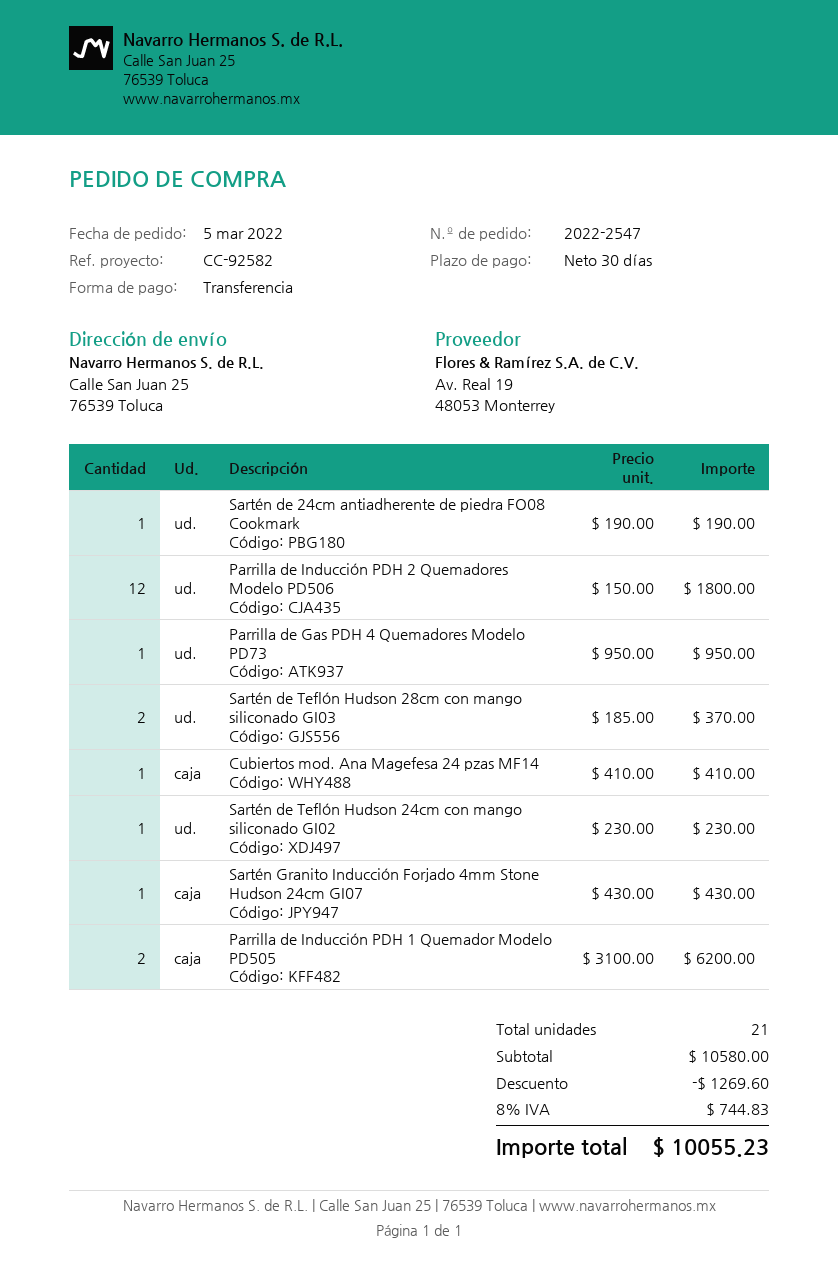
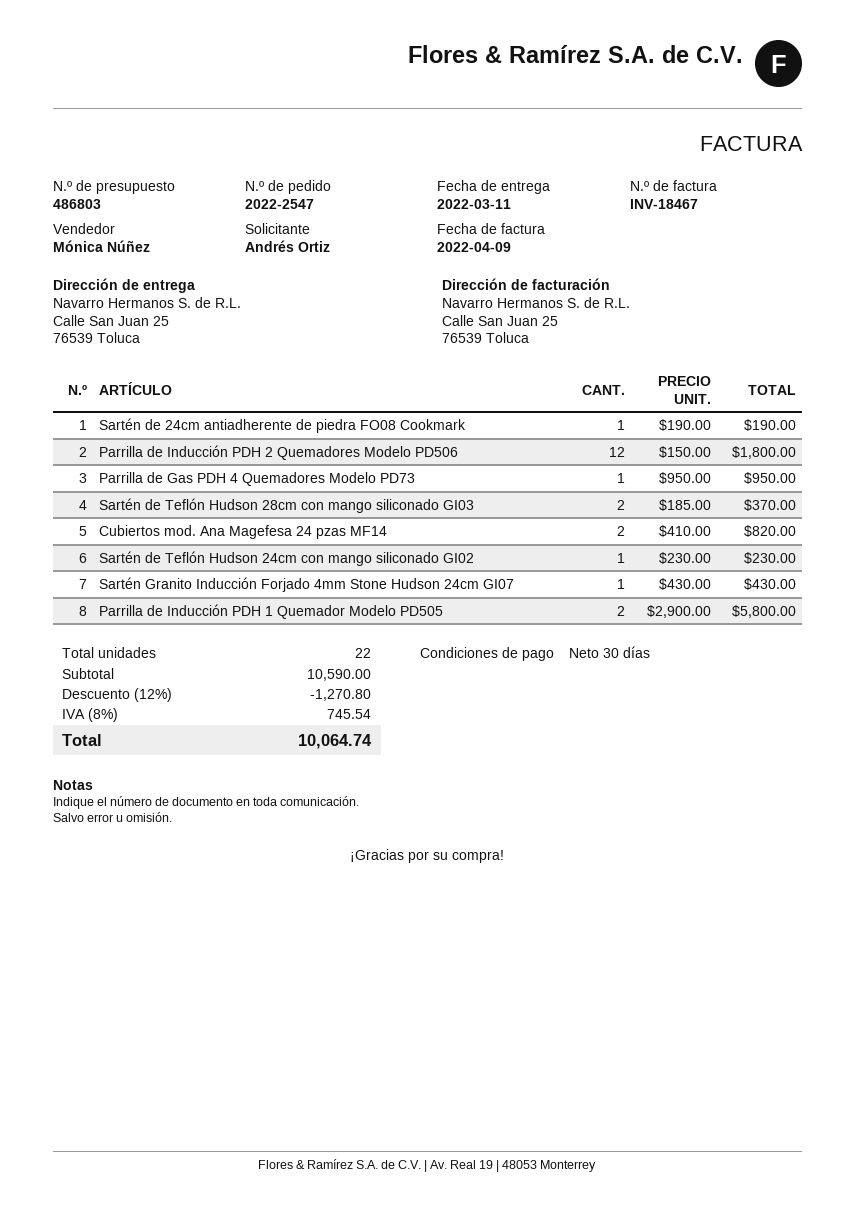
Cubiertos mod. Ana Magefesa 24 pzas MF14: 1 x 410.00 = 410.00 -> 2 x 410.00 = 820.00
Parrilla de Inducción PDH 1 Quemador Modelo PD505: 2 x 3100.00 = 6200.00 -> 2 x 2900.00 = 5800.00
total quantity: 21 -> 22
subtotal: 10580.00 -> 10590.00
discount: 1269.60 -> 1270.80
tax: 8% = 744.83 -> 8% = 745.54
total: 10055.23 -> 10064.74

